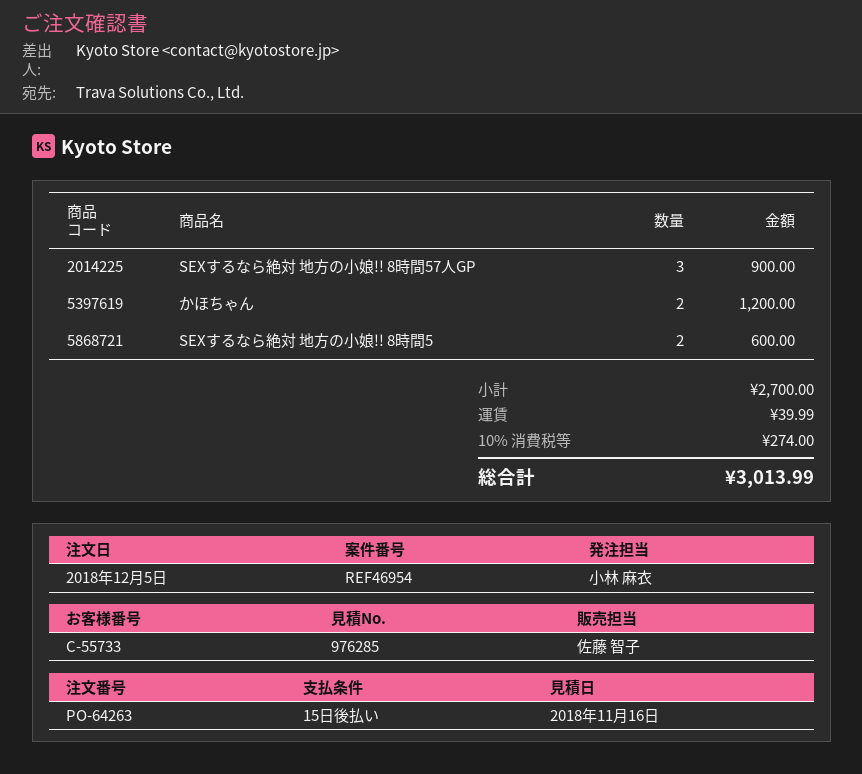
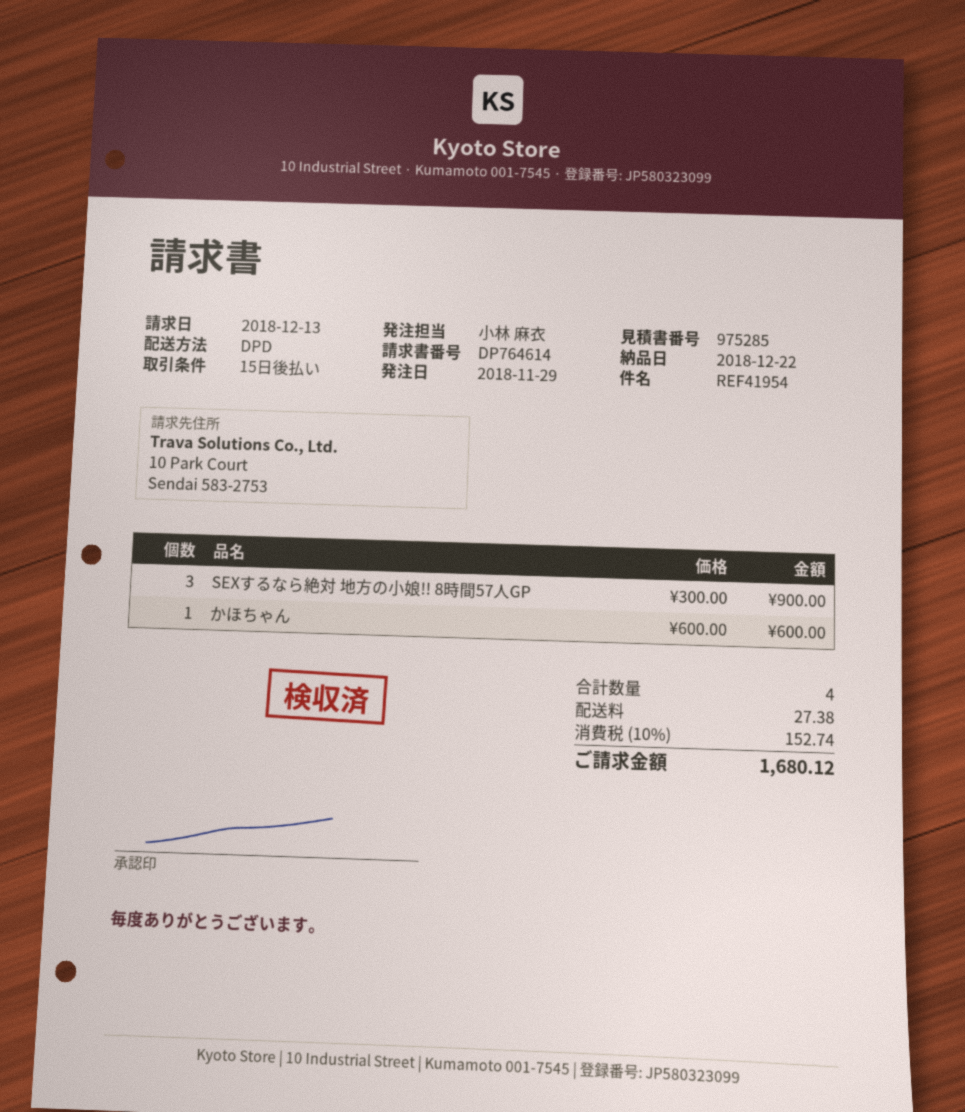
quote number: 976285 -> 975285
order date: 2018-12-05 -> 2018-11-29
reference: REF46954 -> REF41954
かほちゃん: 2 for 1200.00 -> 1 for 600.00
SEXするなら絶対 地方の小娘!! 8時間5: 2 for 600.00 -> none
shipping: 39.99 -> 27.38
tax: 10% = 274.00 -> 10% = 152.74
total: 3013.99 -> 1680.12

